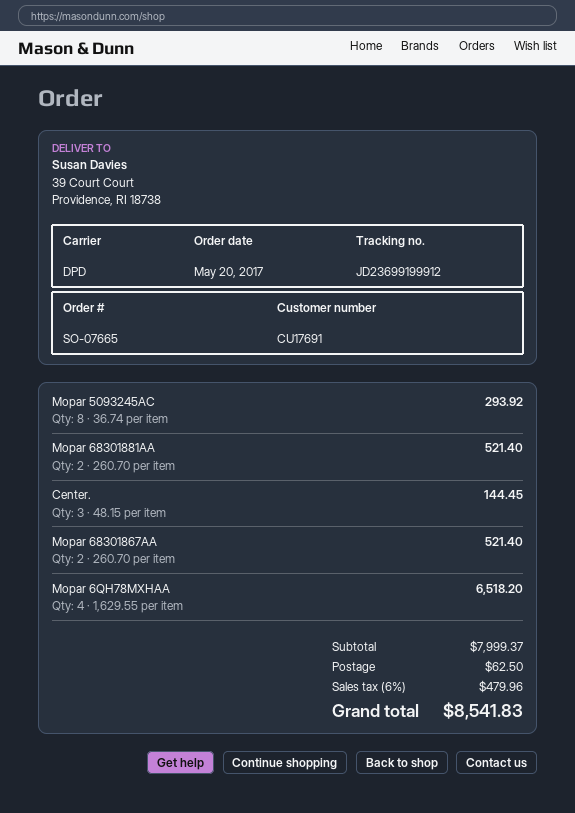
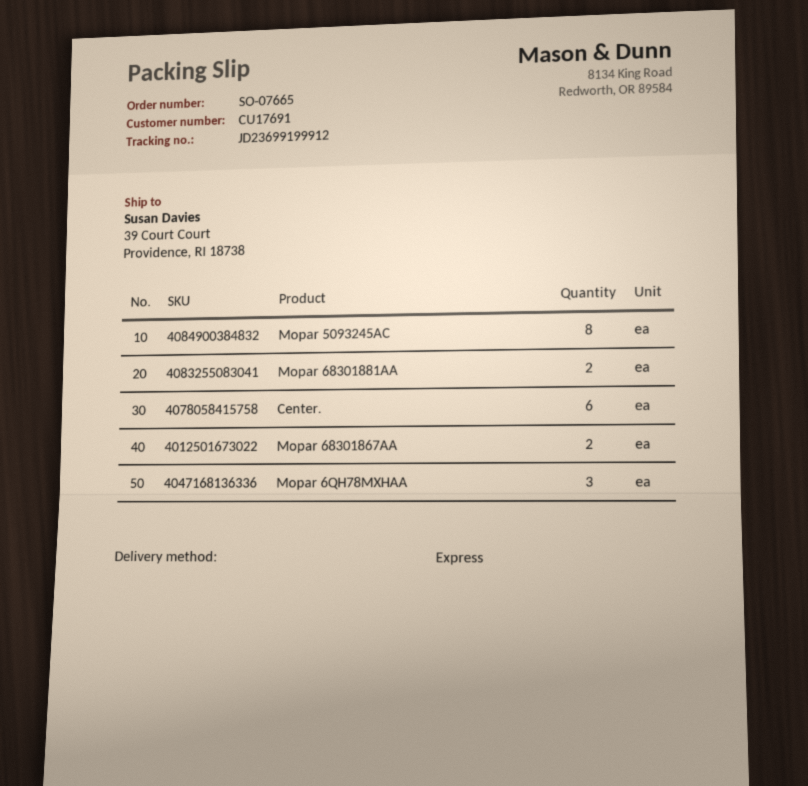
shipping method: DPD -> express
Center.: 3 -> 6
Mopar 6QH78MXHAA: 4 -> 3

